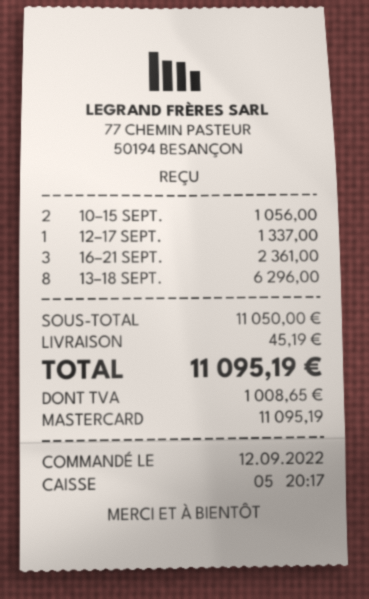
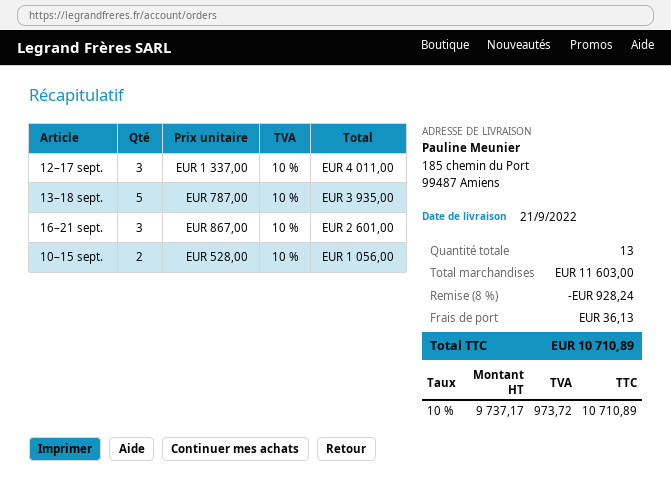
12–17 SEPT.: 1 for 1337.00 -> 3 for 4011.00
16–21 SEPT.: 3 for 2361.00 -> 3 for 2601.00
13–18 SEPT.: 8 for 6296.00 -> 5 for 3935.00
subtotal: 11050.00 -> 11603.00
discount: none -> 8% = 928.24
shipping: 45.19 -> 36.13
tax: 1008.65 -> 973.72
total: 11095.19 -> 10710.89

